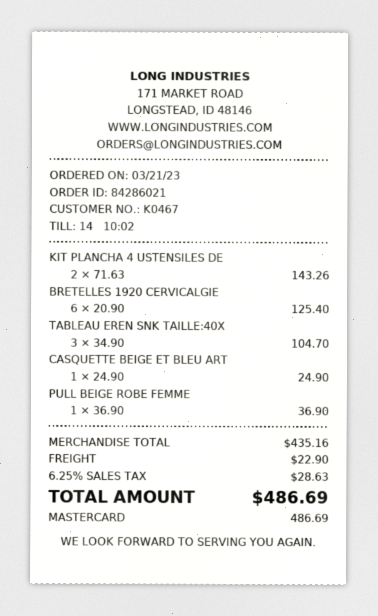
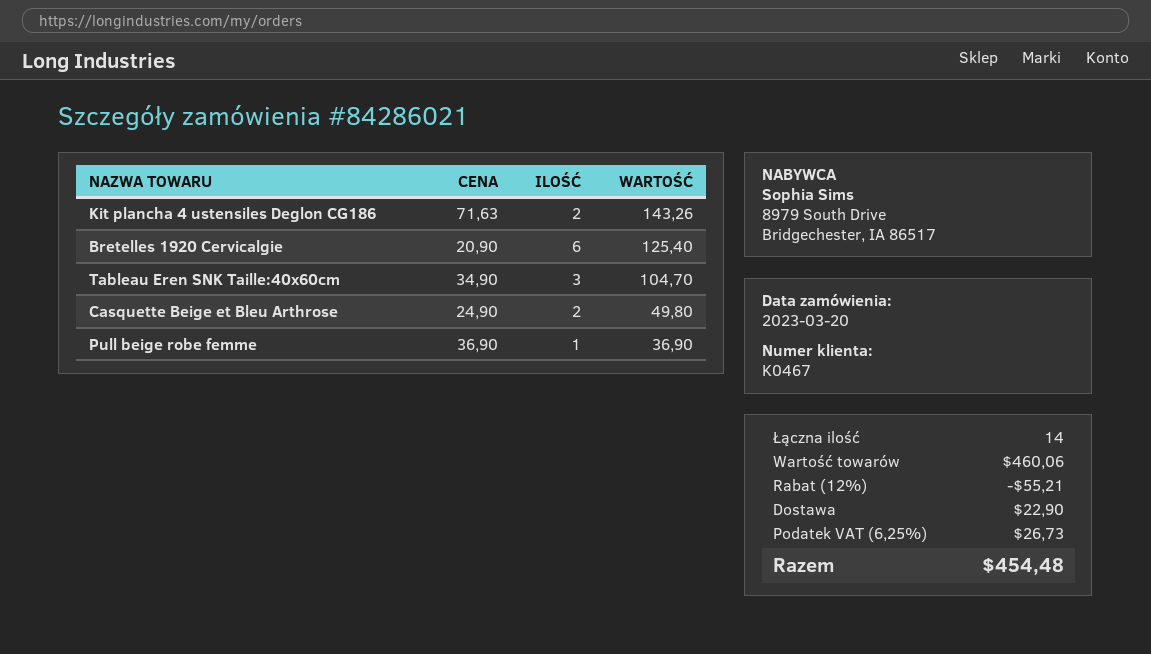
order date: 2023-03-21 -> 2023-03-20
CASQUETTE BEIGE ET BLEU ART: 1 x 24.90 = 24.90 -> 2 x 24.90 = 49.80
subtotal: 435.16 -> 460.06
discount: none -> 12% = 55.21
tax: 6.25% = 28.63 -> 6.25% = 26.73
total: 486.69 -> 454.48

